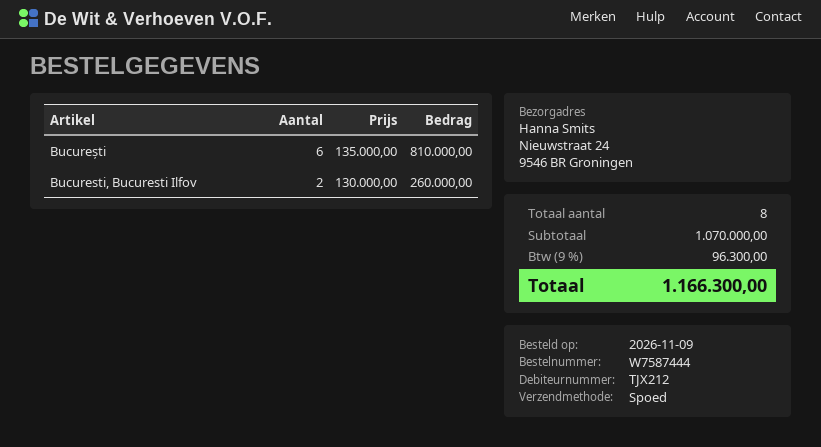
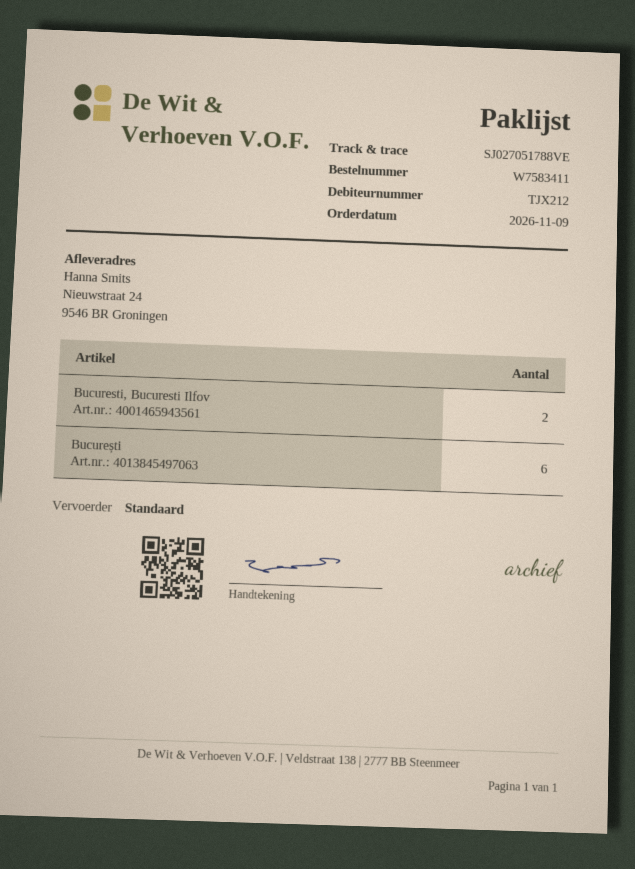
order number: W7587444 -> W7583411
shipping method: express -> standard

